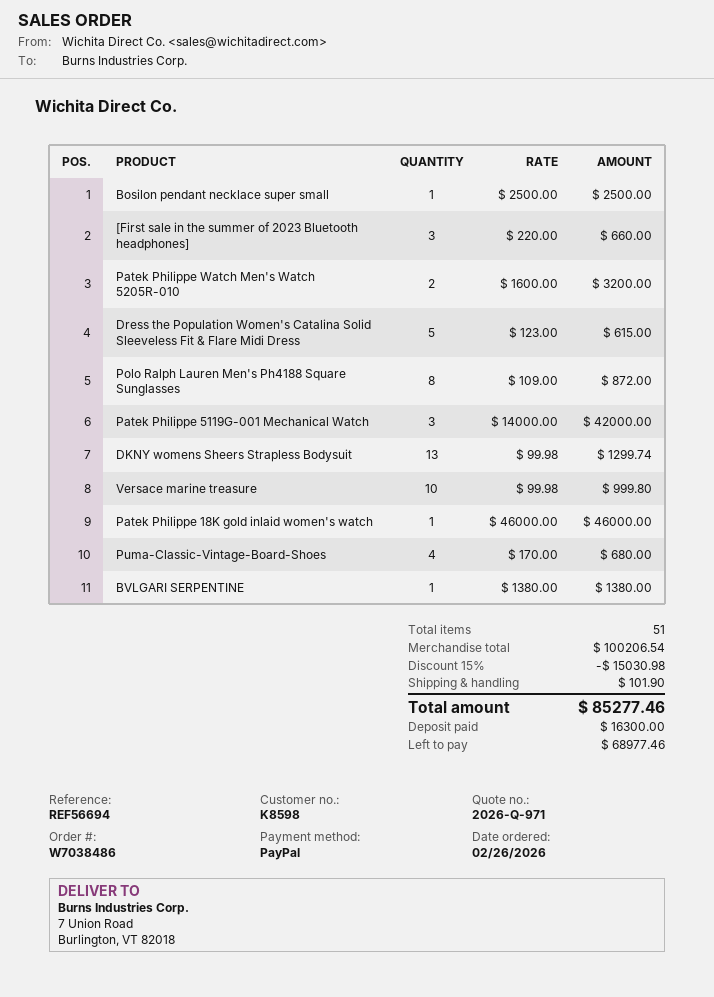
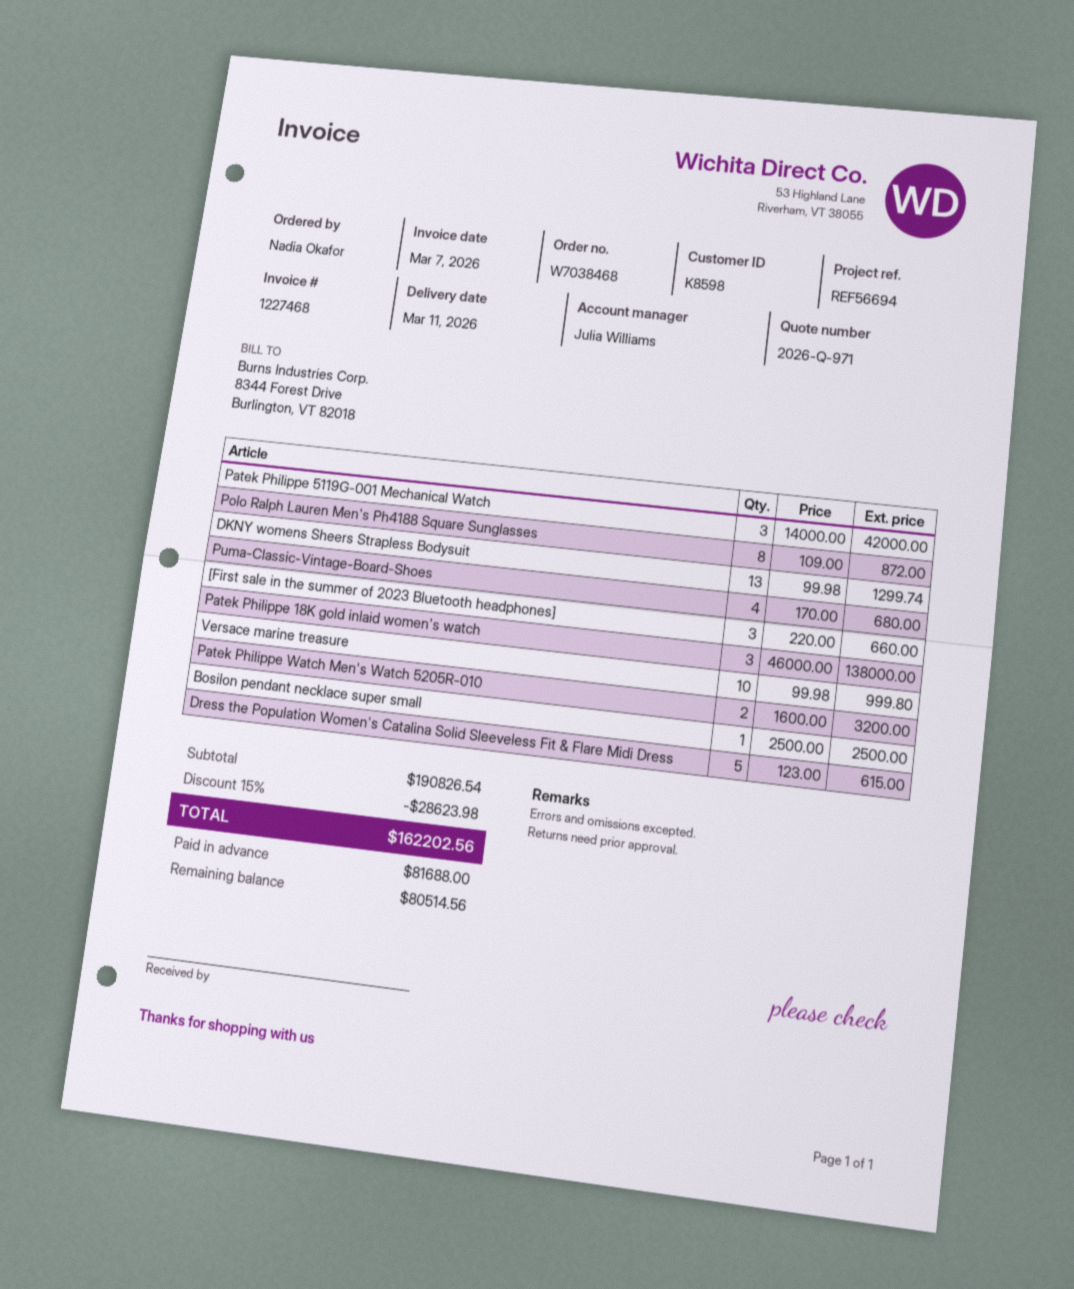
order number: W7038486 -> W7038468
Patek Philippe 18K gold inlaid women's watch: 1 x 46000.00 = 46000.00 -> 3 x 46000.00 = 138000.00
BVLGARI SERPENTINE: 1 x 1380.00 = 1380.00 -> none
subtotal: 100206.54 -> 190826.54
discount: 15% = 15030.98 -> 15% = 28623.98
shipping: 101.90 -> none
total: 85277.46 -> 162202.56
deposit: 16300.00 -> 81688.00
balance: 68977.46 -> 80514.56

